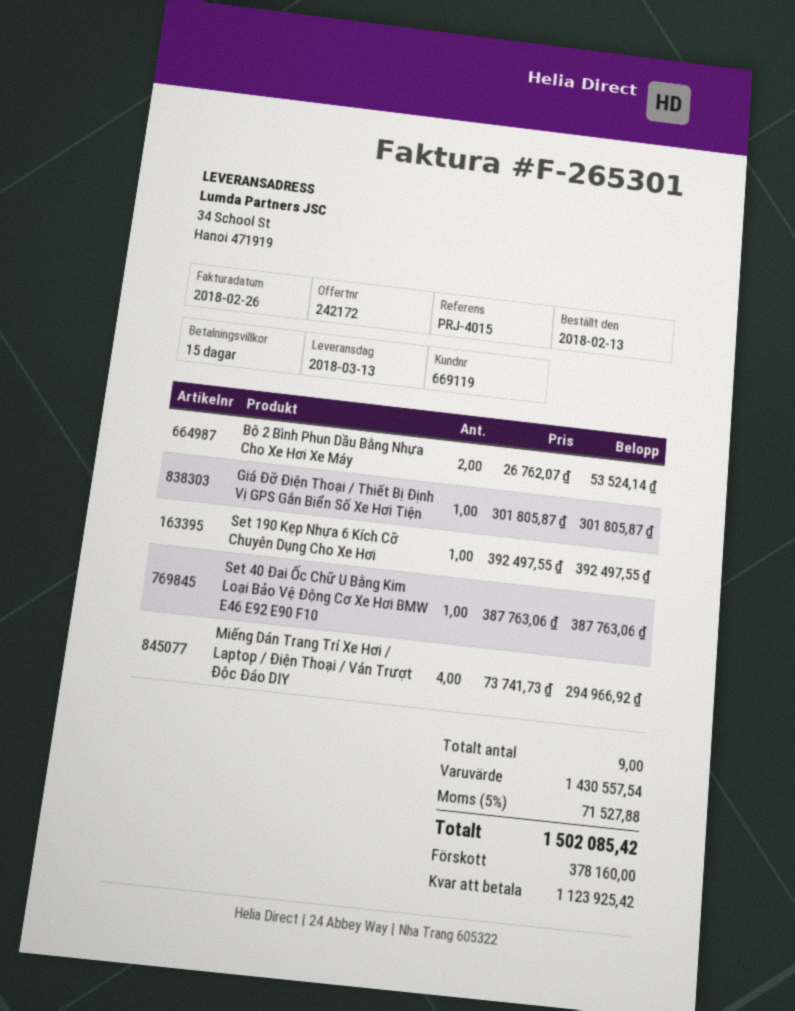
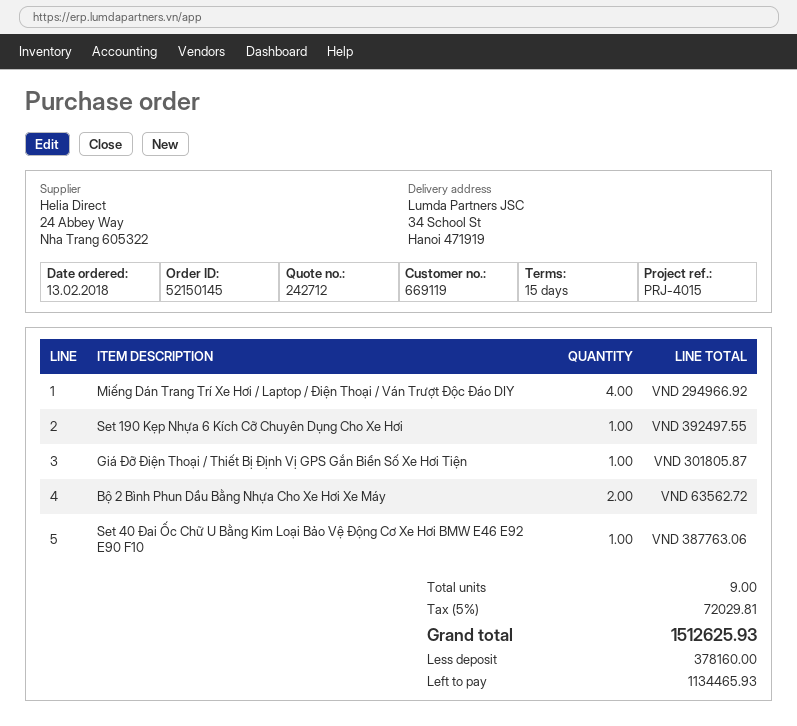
quote number: 242172 -> 242712
Bộ 2 Bình Phun Dầu Bằng Nhựa Cho Xe Hơi Xe Máy: 2 for 53524.14 -> 2 for 63562.72
tax: 5% = 71527.88 -> 5% = 72029.81
total: 1502085.42 -> 1512625.93
balance: 1123925.42 -> 1134465.93

